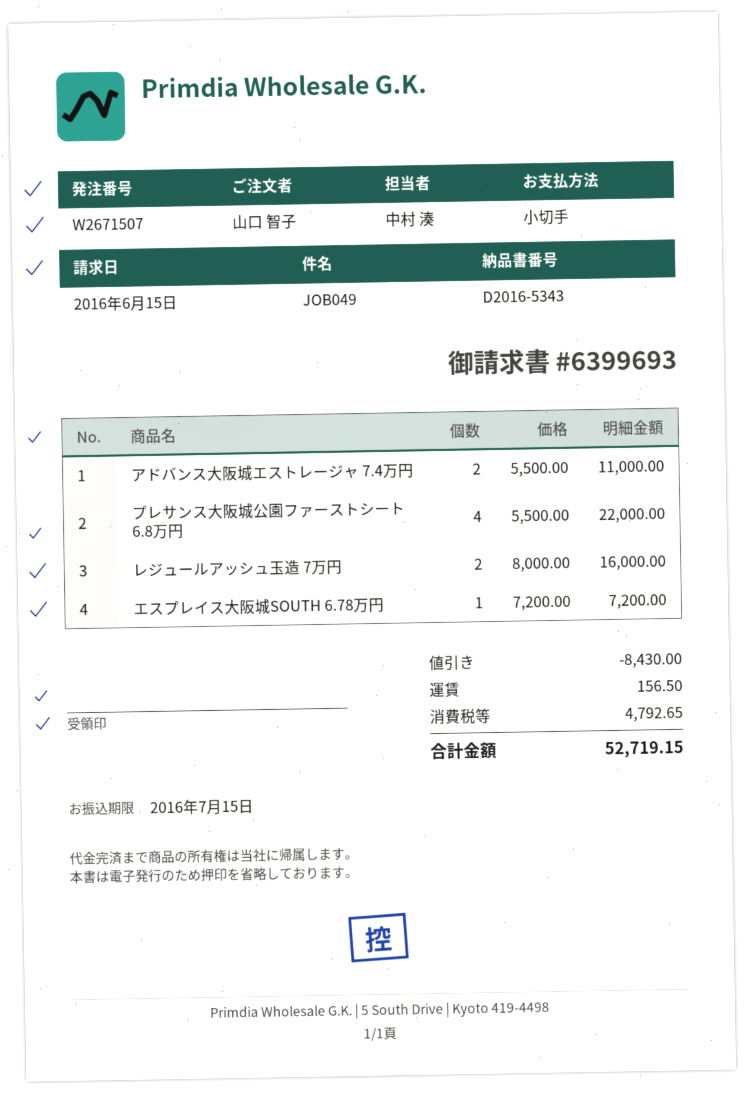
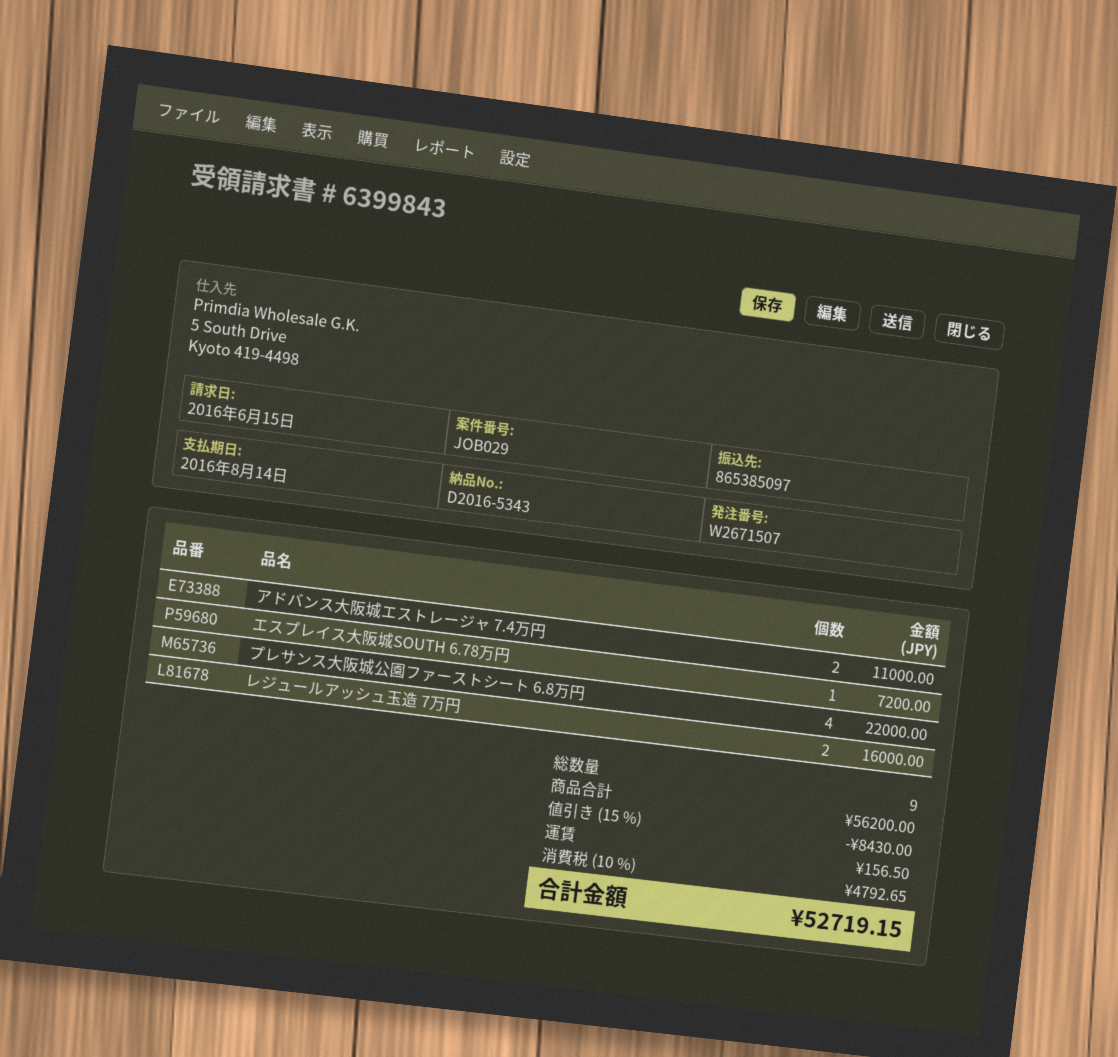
invoice number: 6399693 -> 6399843
due date: 2016-07-15 -> 2016-08-14
reference: JOB049 -> JOB029

